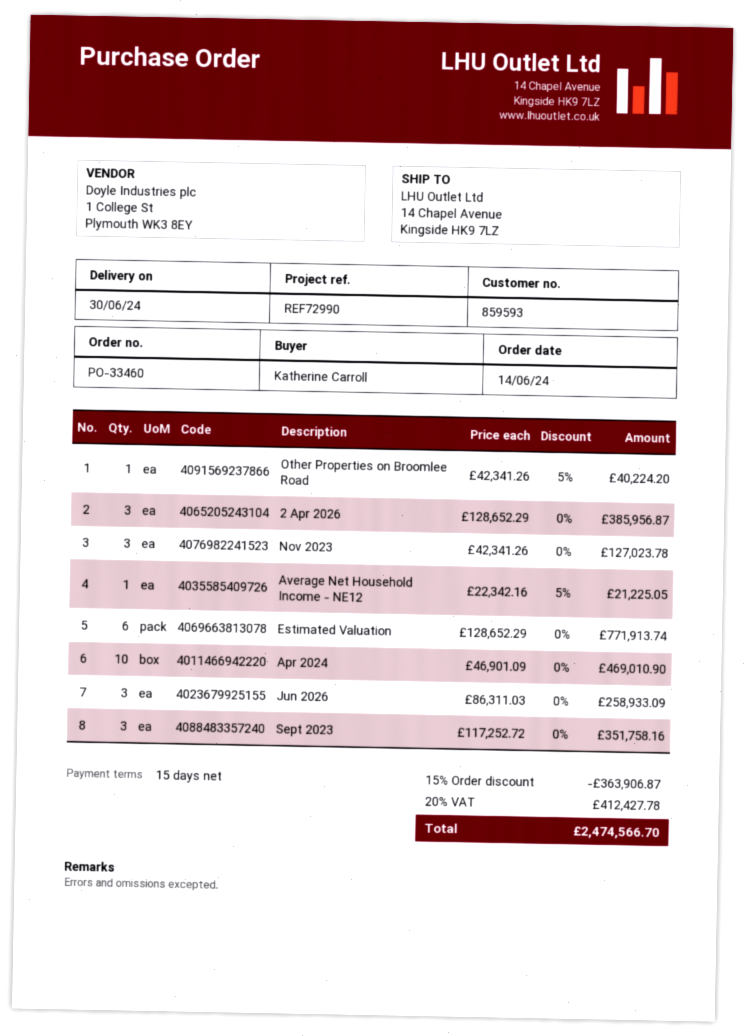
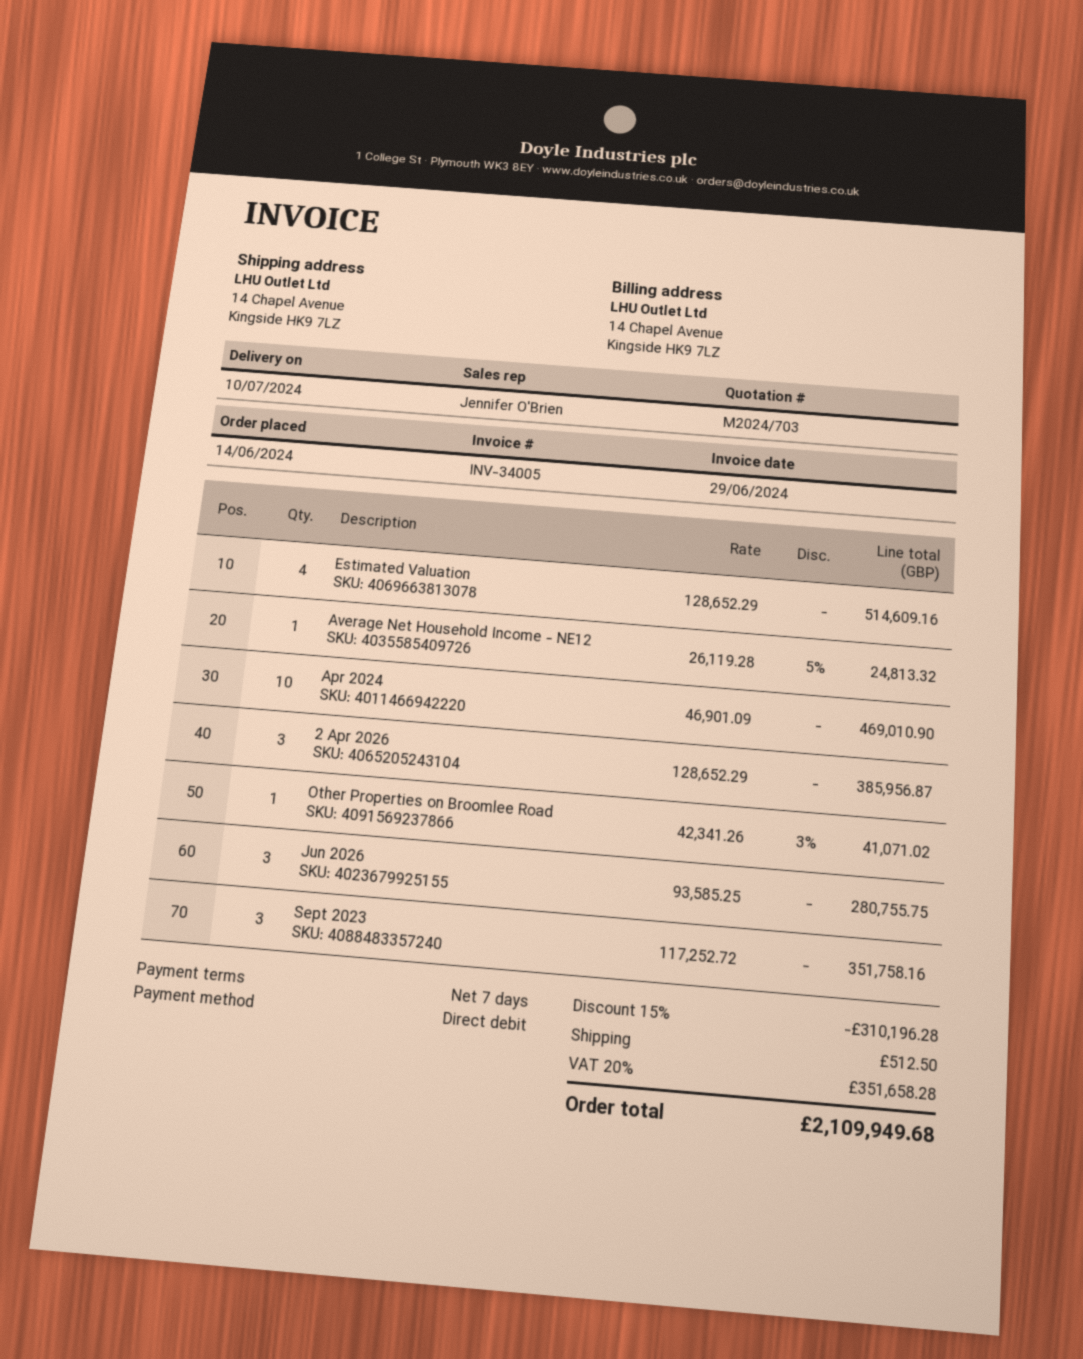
delivery date: 2024-06-30 -> 2024-07-10
payment terms: 15 days -> 7 days
Other Properties on Broomlee Road: 1 x 42341.26 - 5% = 40224.20 -> 1 x 42341.26 - 3% = 41071.02
Nov 2023: 3 x 42341.26 = 127023.78 -> none
Average Net Household Income - NE12: 1 x 22342.16 - 5% = 21225.05 -> 1 x 26119.28 - 5% = 24813.32
Estimated Valuation: 6 x 128652.29 = 771913.74 -> 4 x 128652.29 = 514609.16
Jun 2026: 3 x 86311.03 = 258933.09 -> 3 x 93585.25 = 280755.75
discount: 15% = 363906.87 -> 15% = 310196.28
shipping: none -> 512.50
tax: 20% = 412427.78 -> 20% = 351658.28
total: 2474566.70 -> 2109949.68

